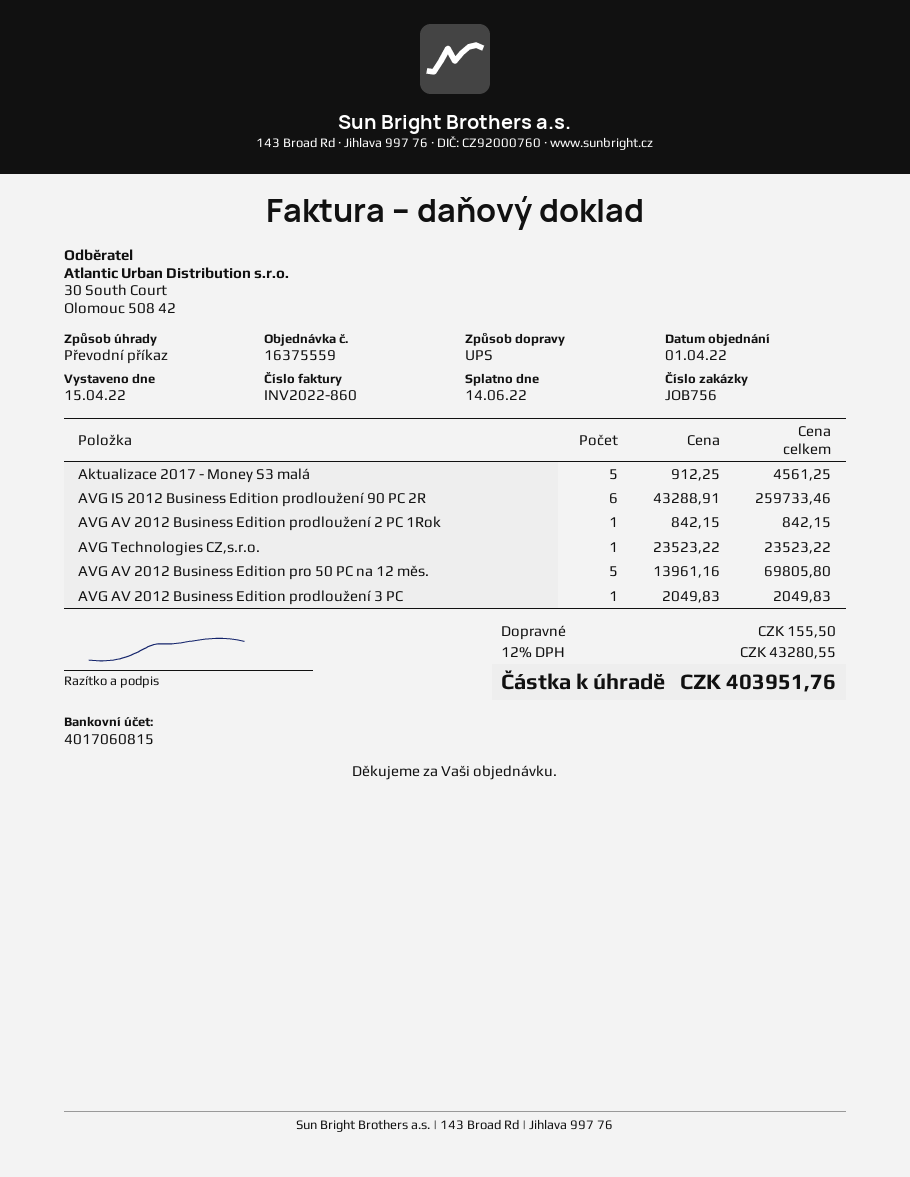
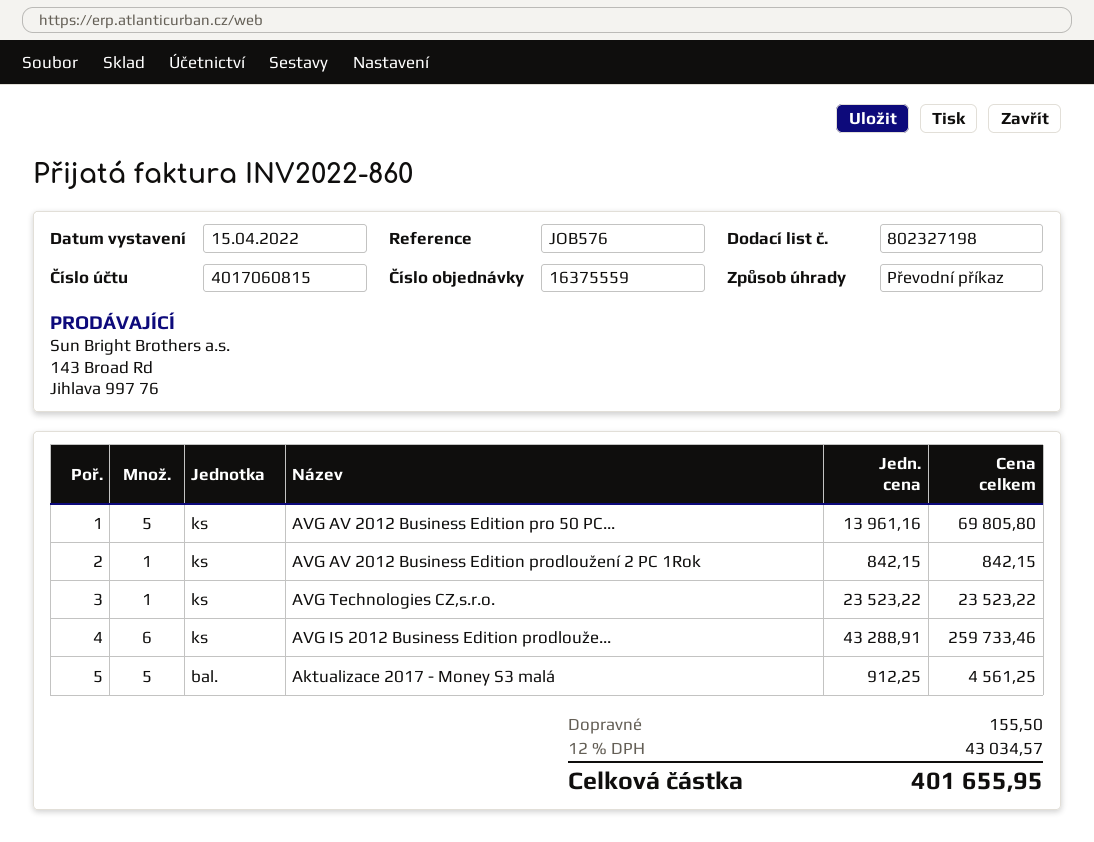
reference: JOB756 -> JOB576
AVG AV 2012 Business Edition prodloužení 3 PC: 1 x 2049.83 = 2049.83 -> none
tax: 12% = 43280.55 -> 12% = 43034.57
total: 403951.76 -> 401655.95

